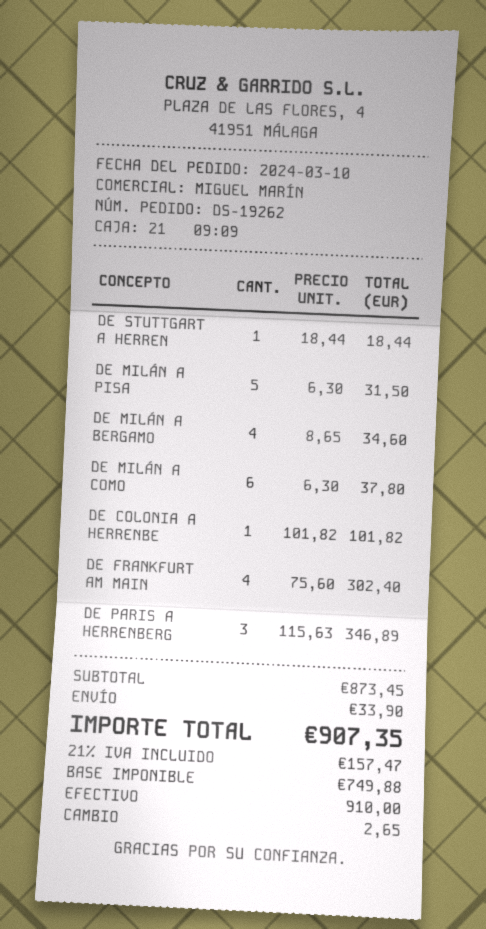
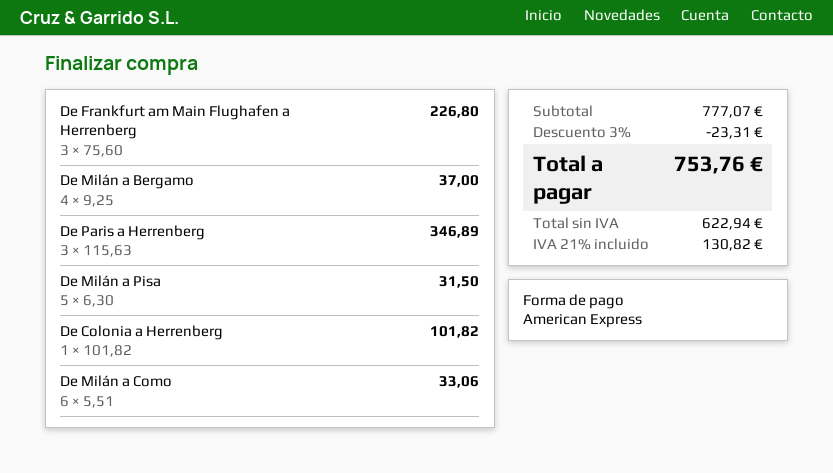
payment method: cash -> American Express
DE STUTTGART A HERREN: 1 x 18.44 = 18.44 -> none
DE MILÁN A BERGAMO: 4 x 8.65 = 34.60 -> 4 x 9.25 = 37.00
DE MILÁN A COMO: 6 x 6.30 = 37.80 -> 6 x 5.51 = 33.06
DE FRANKFURT AM MAIN: 4 x 75.60 = 302.40 -> 3 x 75.60 = 226.80
subtotal: 873.45 -> 777.07
discount: none -> 3% = 23.31
shipping: 33.90 -> none
net: 749.88 -> 622.94
tax: 21% = 157.47 -> 21% = 130.82
total: 907.35 -> 753.76

